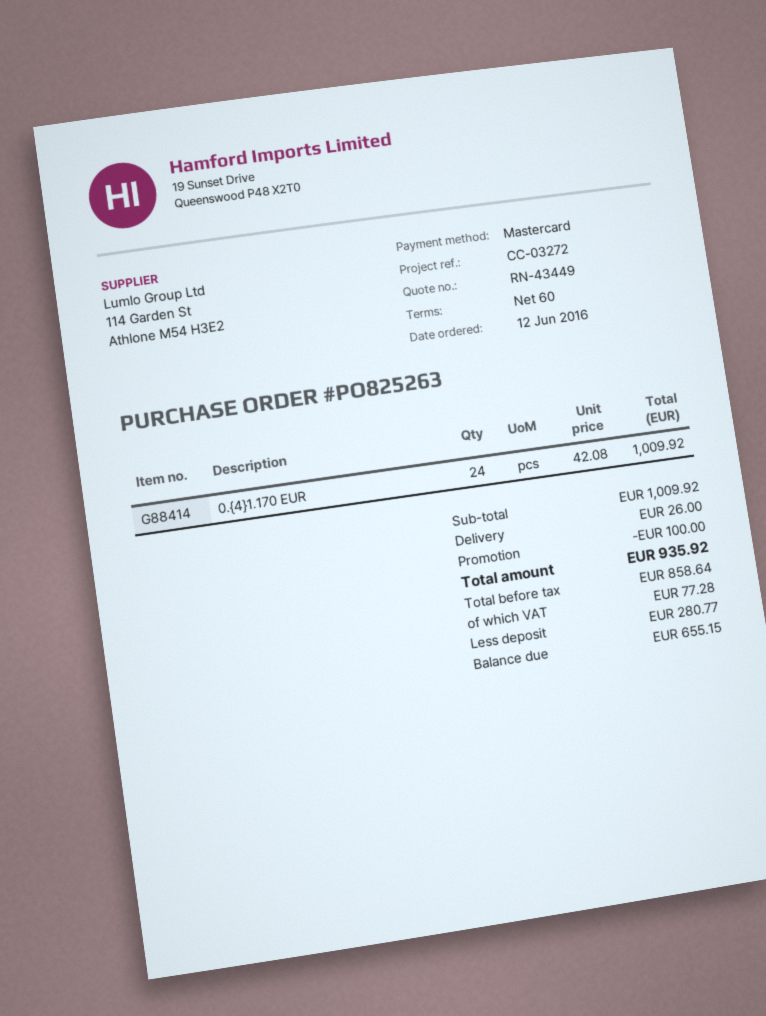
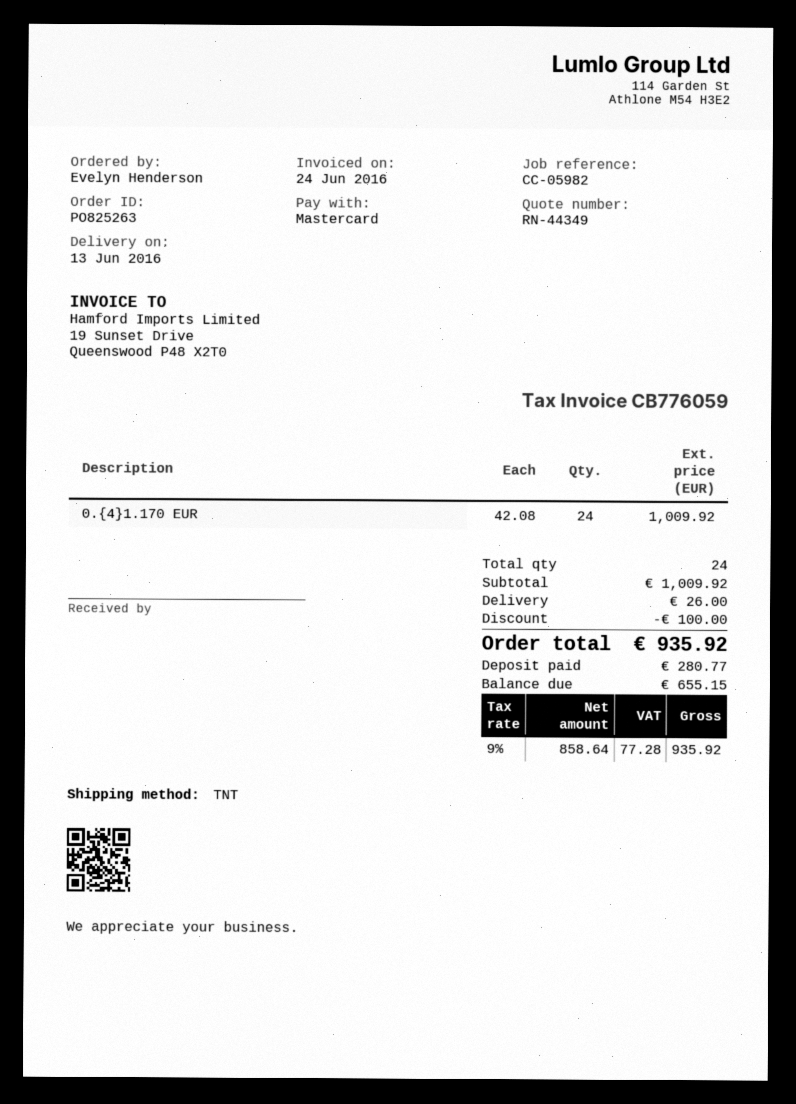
quote number: RN-43449 -> RN-44349
reference: CC-03272 -> CC-05982

